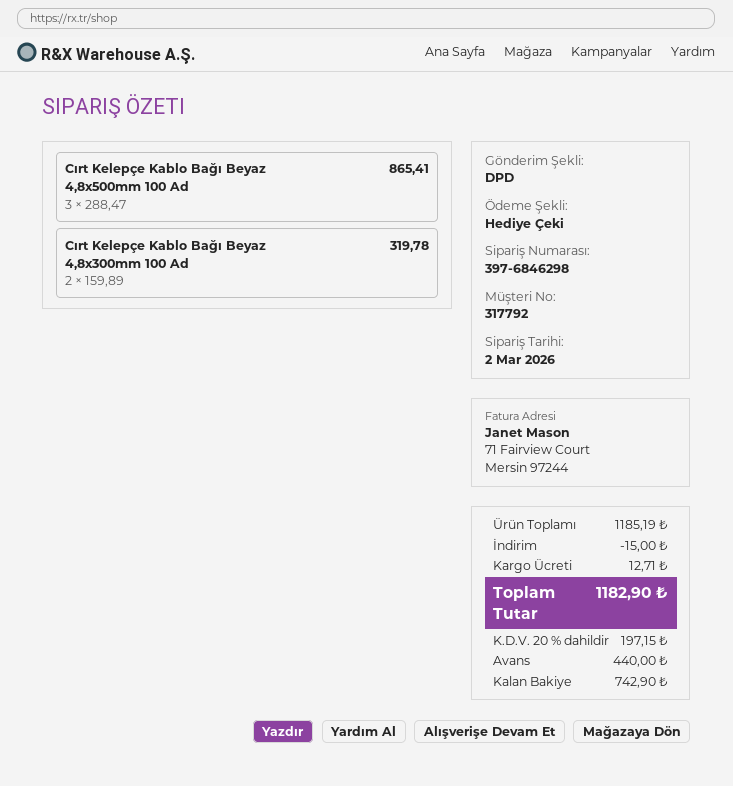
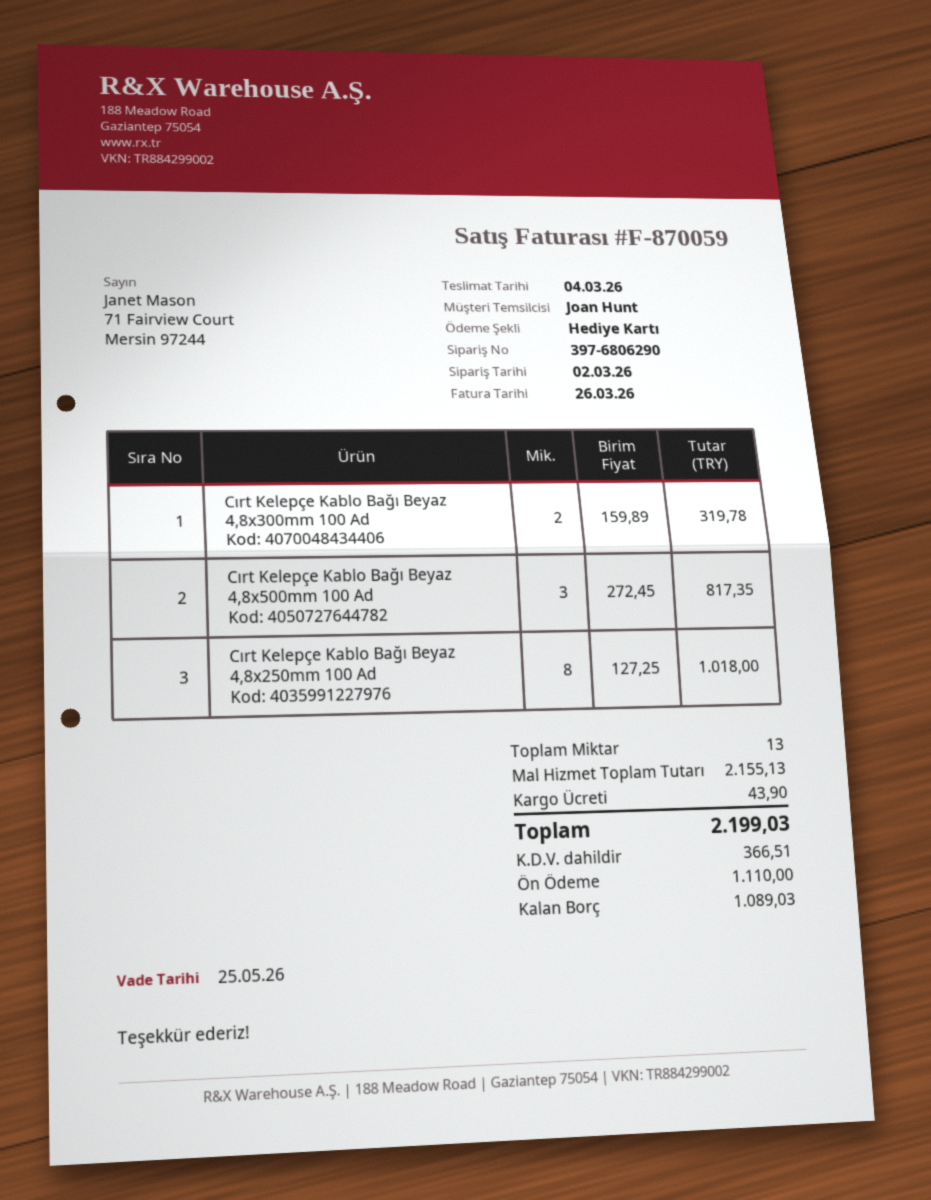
order number: 397-6846298 -> 397-6806290
Cırt Kelepçe Kablo Bağı Beyaz 4,8x500mm 100 Ad: 3 x 288.47 = 865.41 -> 3 x 272.45 = 817.35
Cırt Kelepçe Kablo Bağı Beyaz 4,8x250mm 100 Ad: none -> 8 x 127.25 = 1018.00
subtotal: 1185.19 -> 2155.13
discount: 15.00 -> none
shipping: 12.71 -> 43.90
tax: 197.15 -> 366.51
total: 1182.90 -> 2199.03
deposit: 440.00 -> 1110.00
balance: 742.90 -> 1089.03

